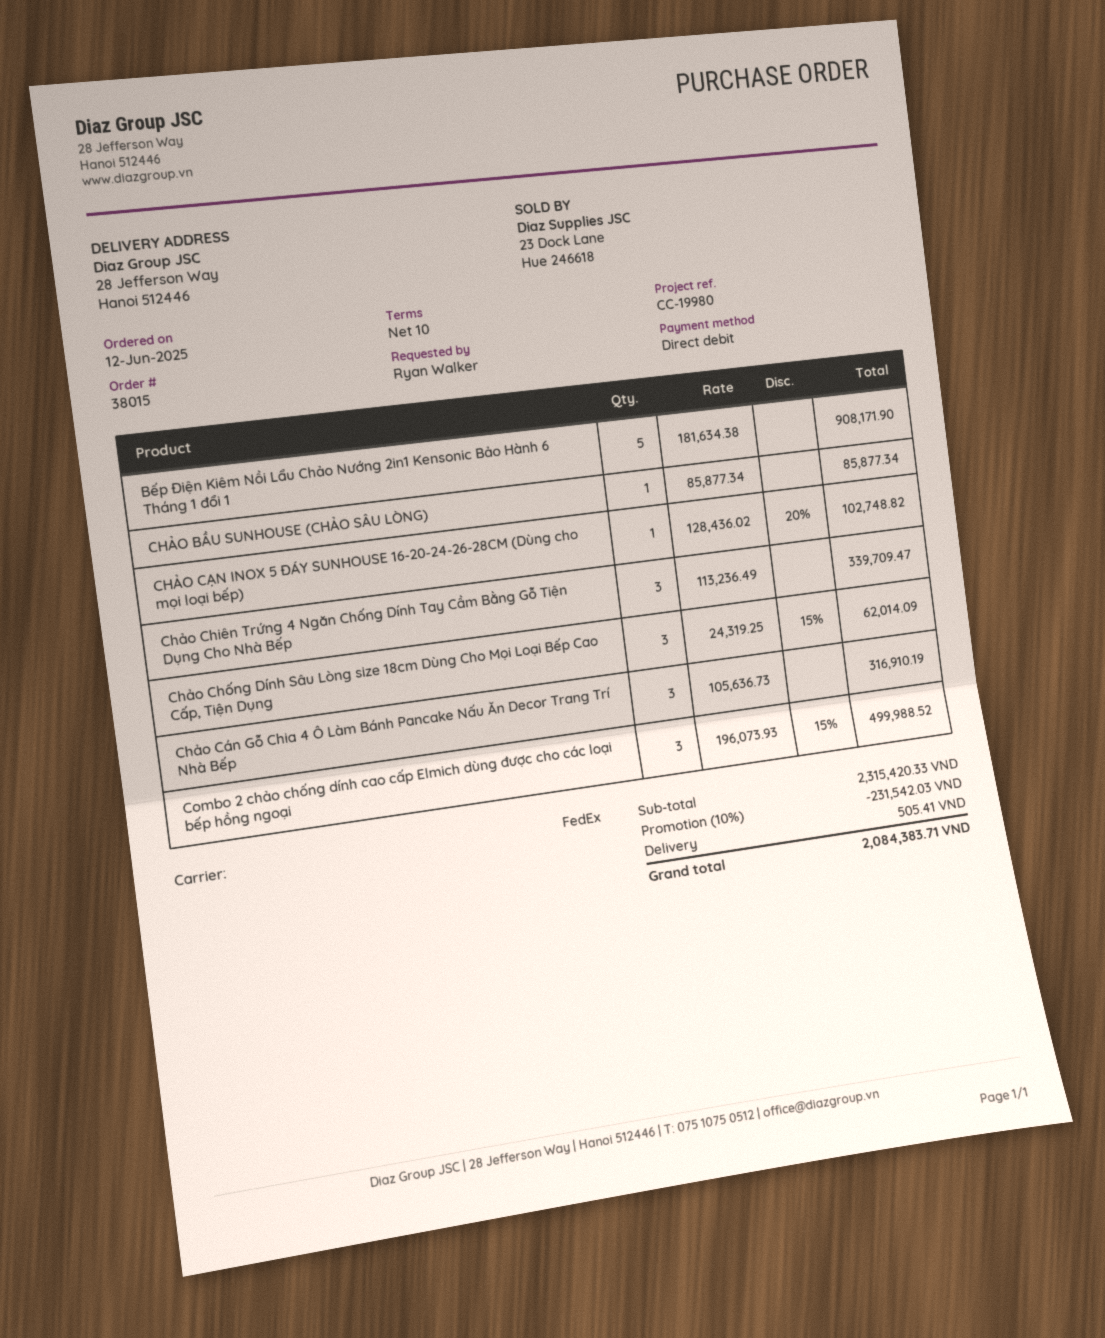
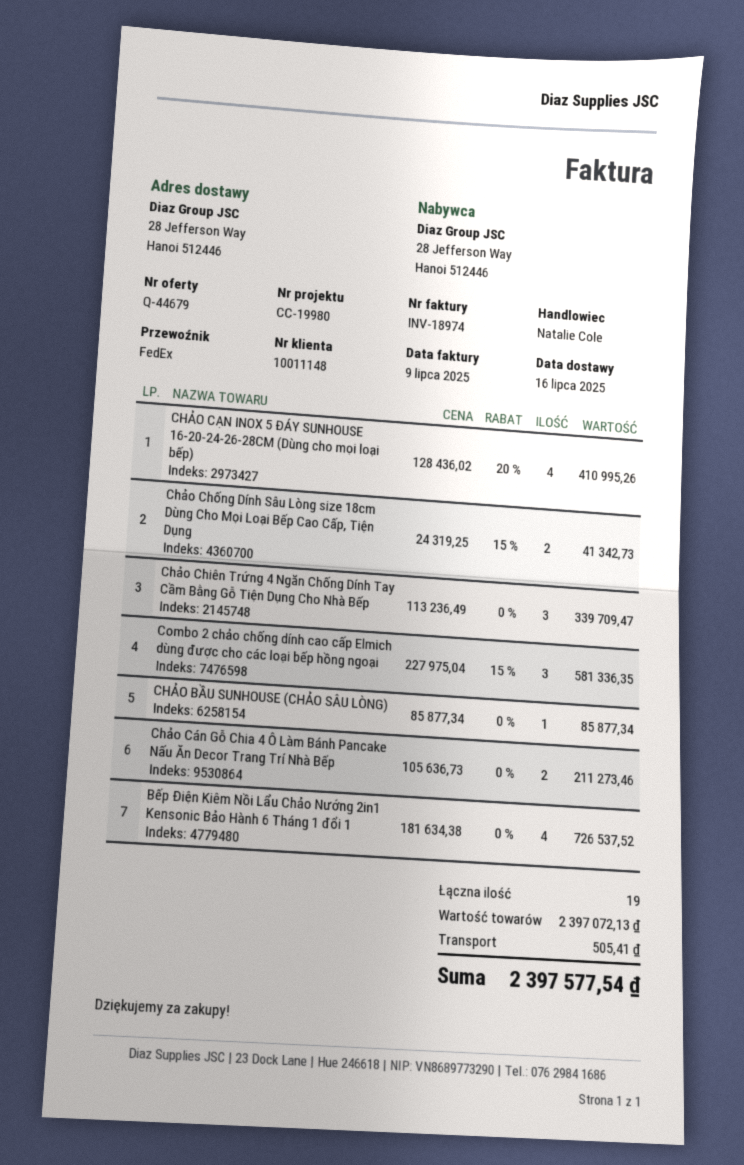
Bếp Điện Kiêm Nồi Lẩu Chảo Nướng 2in1 Kensonic Bảo Hành 6 Tháng 1 đổi 1: 5 x 181634.38 = 908171.90 -> 4 x 181634.38 = 726537.52
CHẢO CẠN INOX 5 ĐÁY SUNHOUSE 16-20-24-26-28CM (Dùng cho mọi loại bếp): 1 x 128436.02 - 20% = 102748.82 -> 4 x 128436.02 - 20% = 410995.26
Chảo Chống Dính Sâu Lòng size 18cm Dùng Cho Mọi Loại Bếp Cao Cấp, Tiện Dụng: 3 x 24319.25 - 15% = 62014.09 -> 2 x 24319.25 - 15% = 41342.73
Chảo Cán Gỗ Chia 4 Ô Làm Bánh Pancake Nấu Ăn Decor Trang Trí Nhà Bếp: 3 x 105636.73 = 316910.19 -> 2 x 105636.73 = 211273.46
Combo 2 chảo chống dính cao cấp Elmich dùng được cho các loại bếp hồng ngoại: 3 x 196073.93 - 15% = 499988.52 -> 3 x 227975.04 - 15% = 581336.35
subtotal: 2315420.33 -> 2397072.13
discount: 10% = 231542.03 -> none
total: 2084383.71 -> 2397577.54

